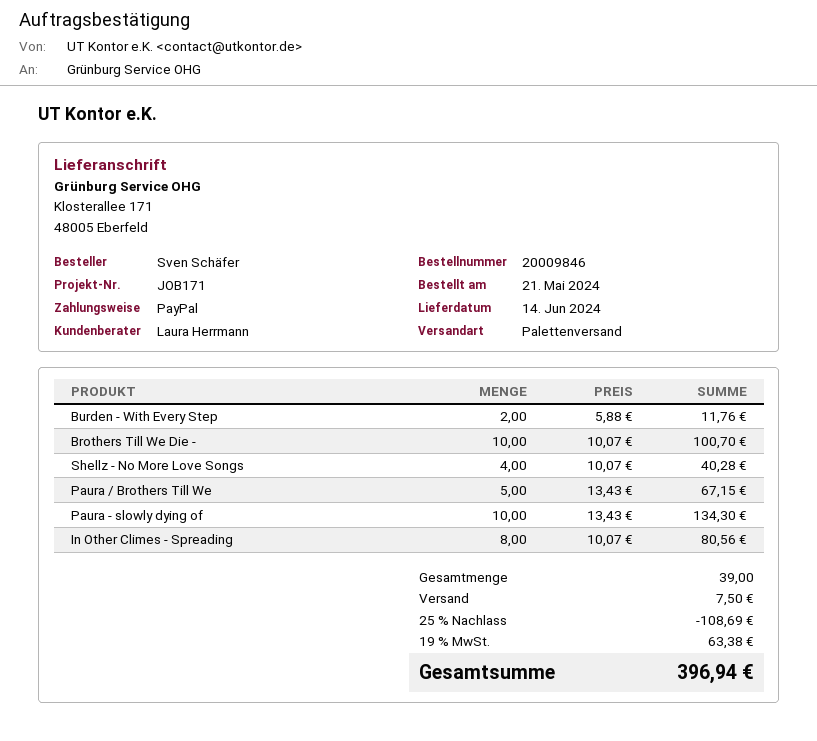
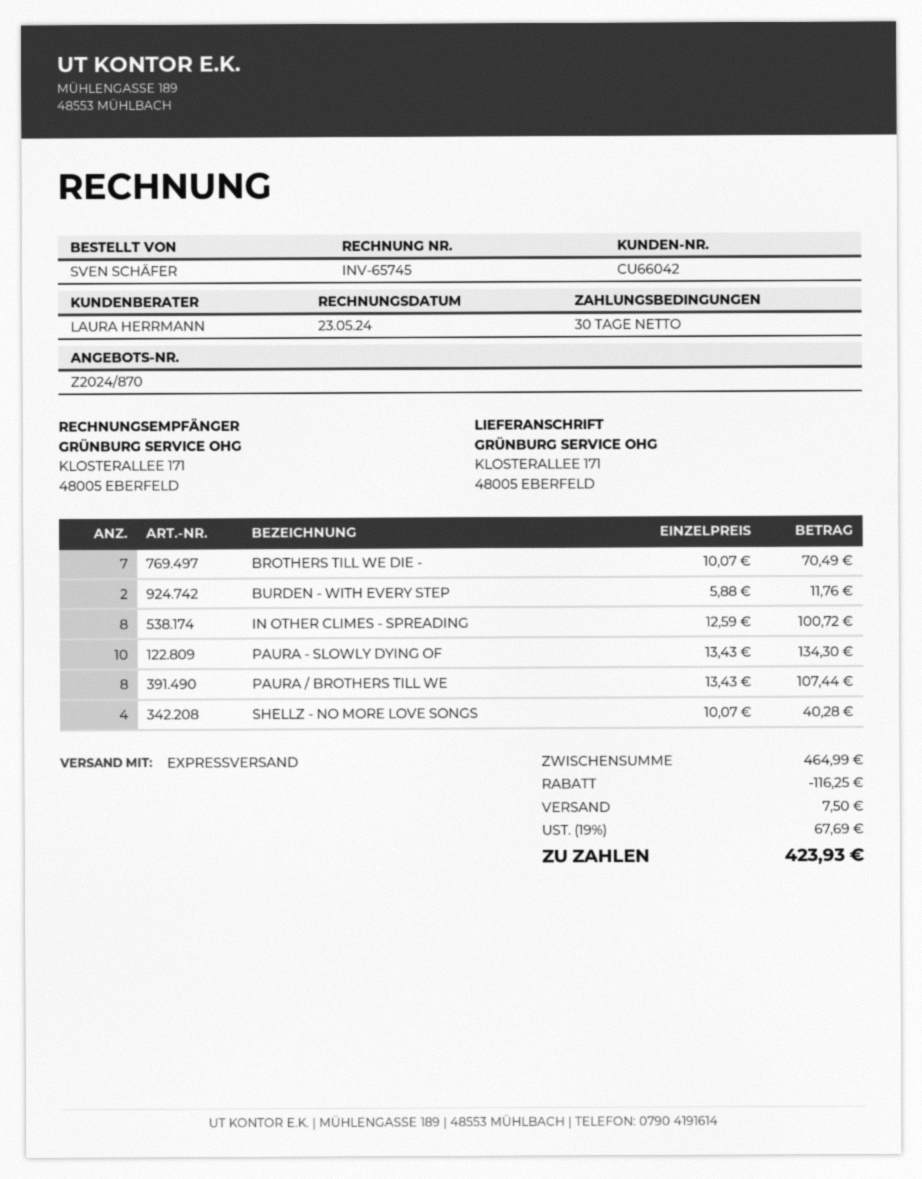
shipping method: pallet freight -> express
Brothers Till We Die -: 10 x 10.07 = 100.70 -> 7 x 10.07 = 70.49
Paura / Brothers Till We: 5 x 13.43 = 67.15 -> 8 x 13.43 = 107.44
In Other Climes - Spreading: 8 x 10.07 = 80.56 -> 8 x 12.59 = 100.72
discount: 108.69 -> 116.25
tax: 19% = 63.38 -> 19% = 67.69
total: 396.94 -> 423.93

